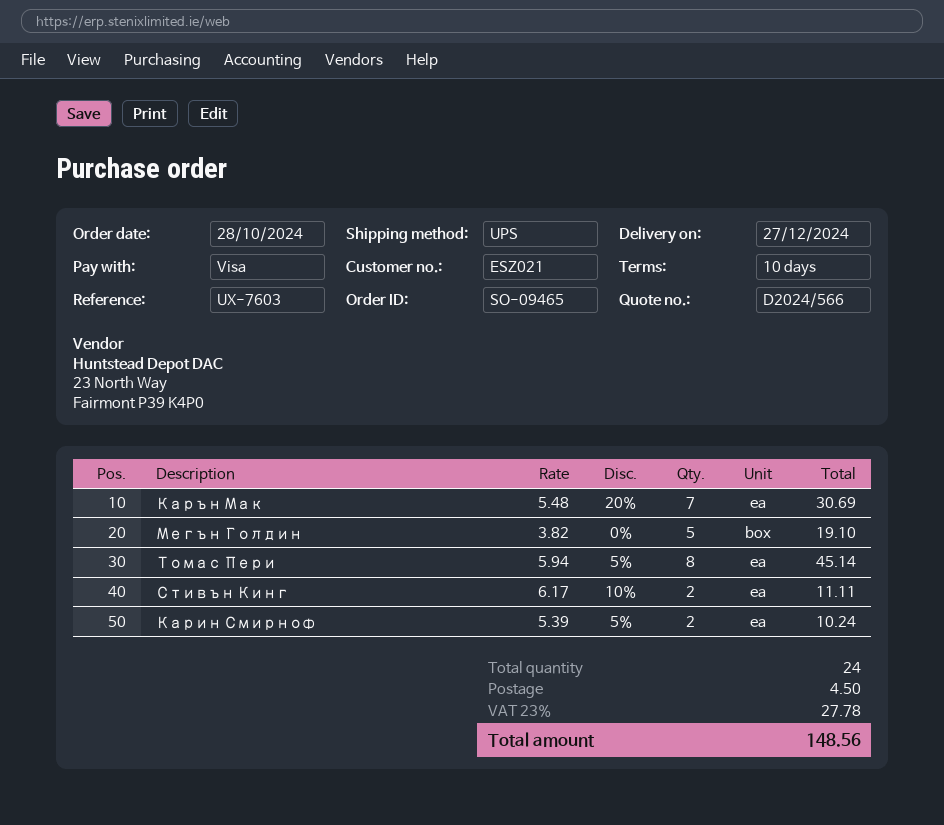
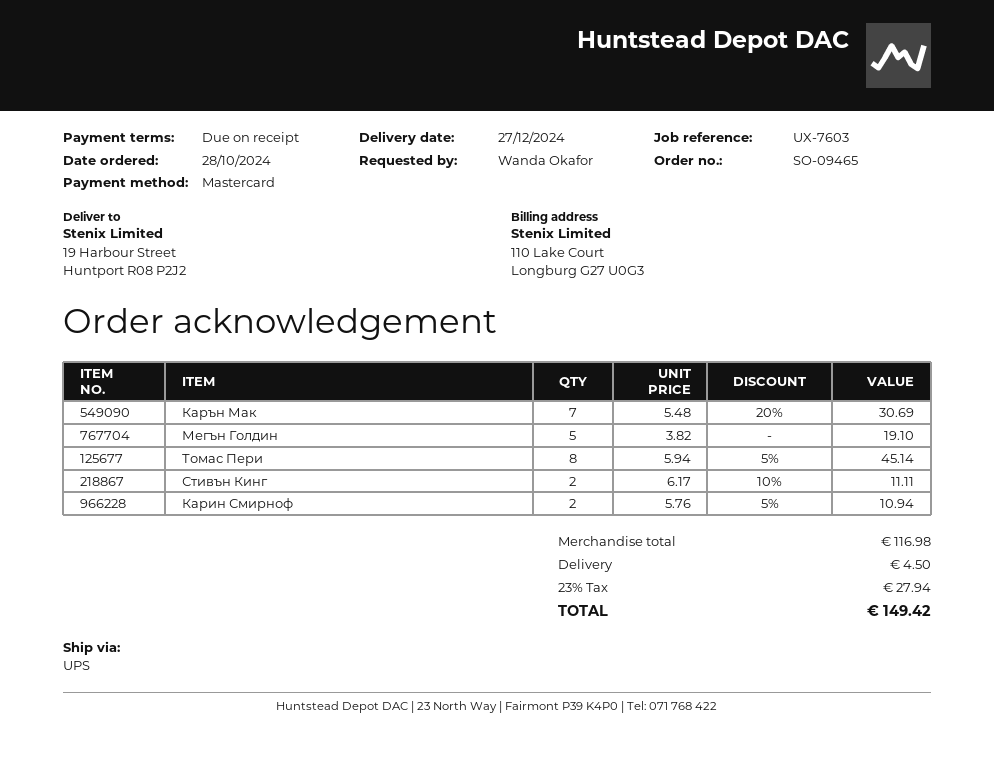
payment terms: 10 days -> on receipt
payment method: Visa -> Mastercard
Карин Смирноф: 2 x 5.39 - 5% = 10.24 -> 2 x 5.76 - 5% = 10.94
tax: 23% = 27.78 -> 23% = 27.94
total: 148.56 -> 149.42

